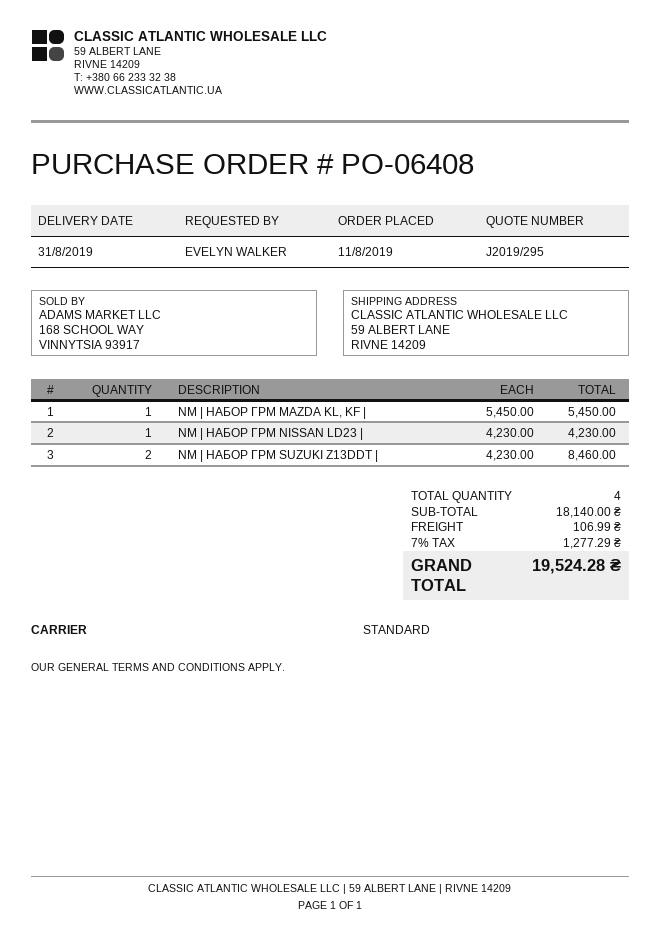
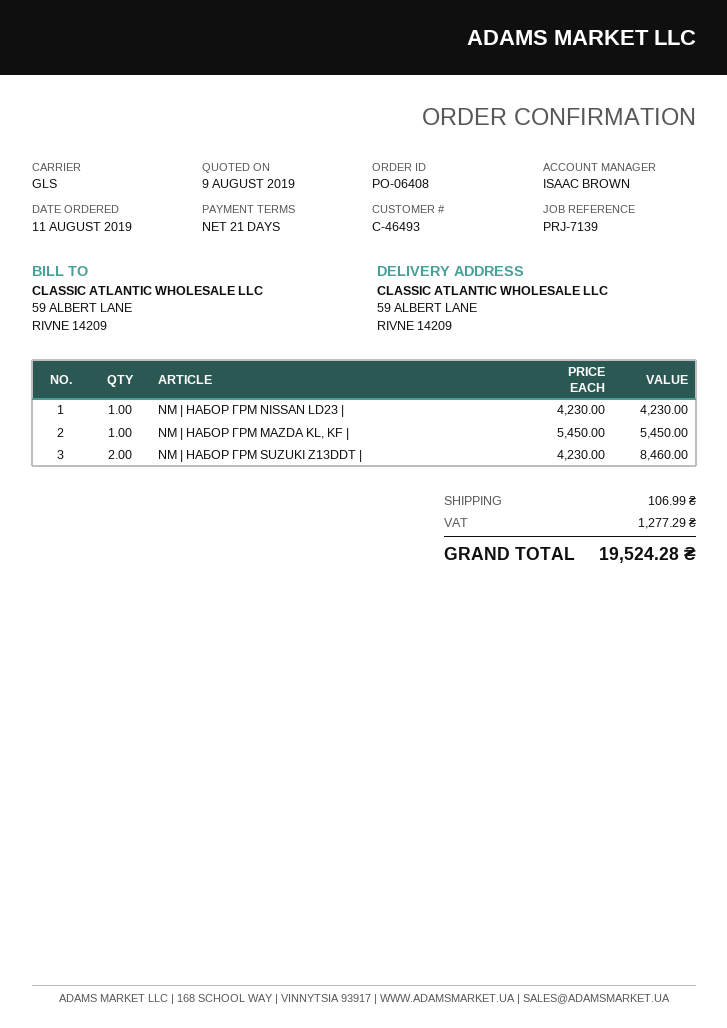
shipping method: standard -> GLS

